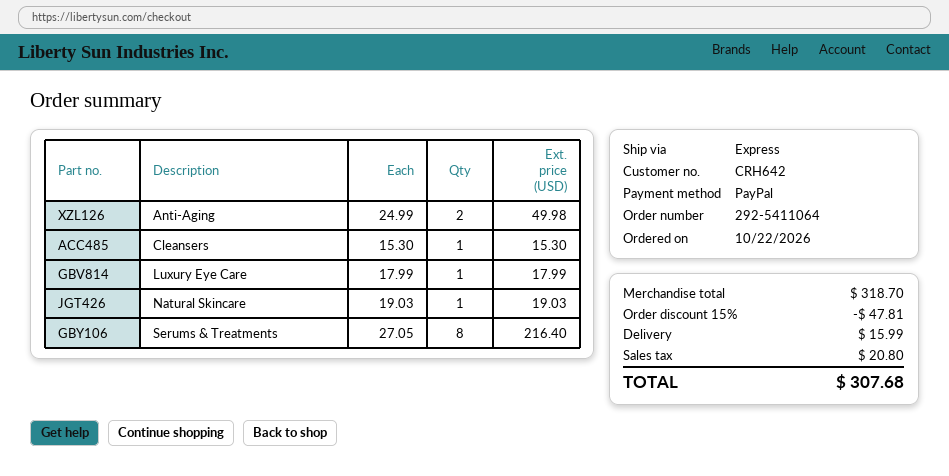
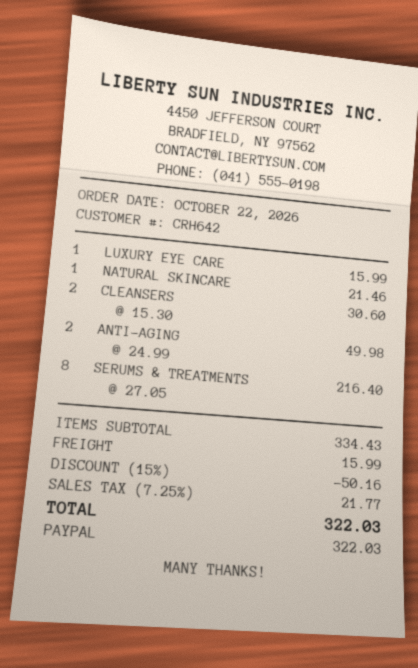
Cleansers: 1 x 15.30 = 15.30 -> 2 x 15.30 = 30.60
Luxury Eye Care: 1 x 17.99 = 17.99 -> 1 x 15.99 = 15.99
Natural Skincare: 1 x 19.03 = 19.03 -> 1 x 21.46 = 21.46
subtotal: 318.70 -> 334.43
discount: 15% = 47.81 -> 15% = 50.16
tax: 20.80 -> 21.77
total: 307.68 -> 322.03

